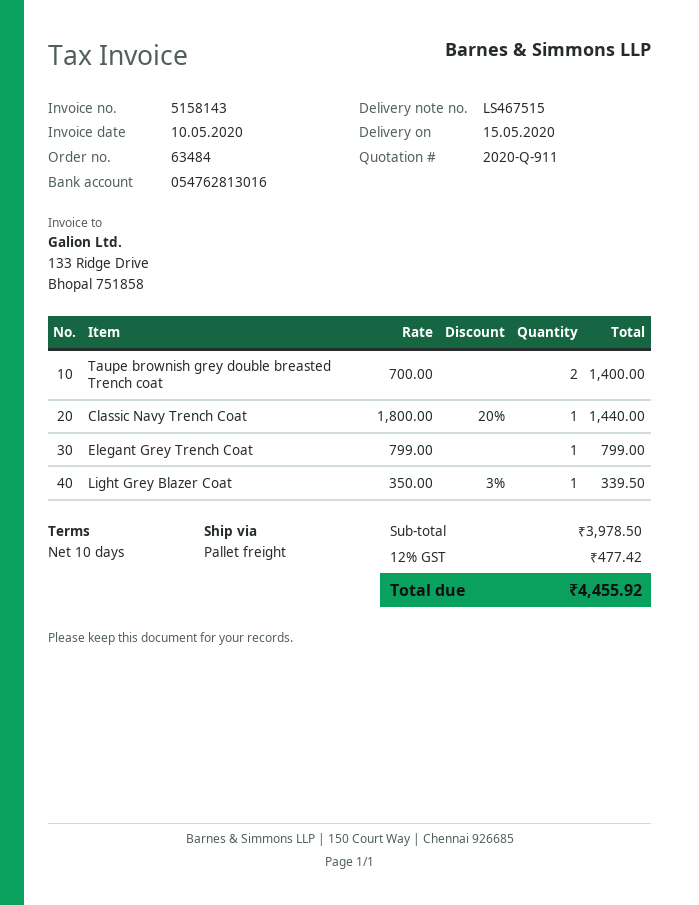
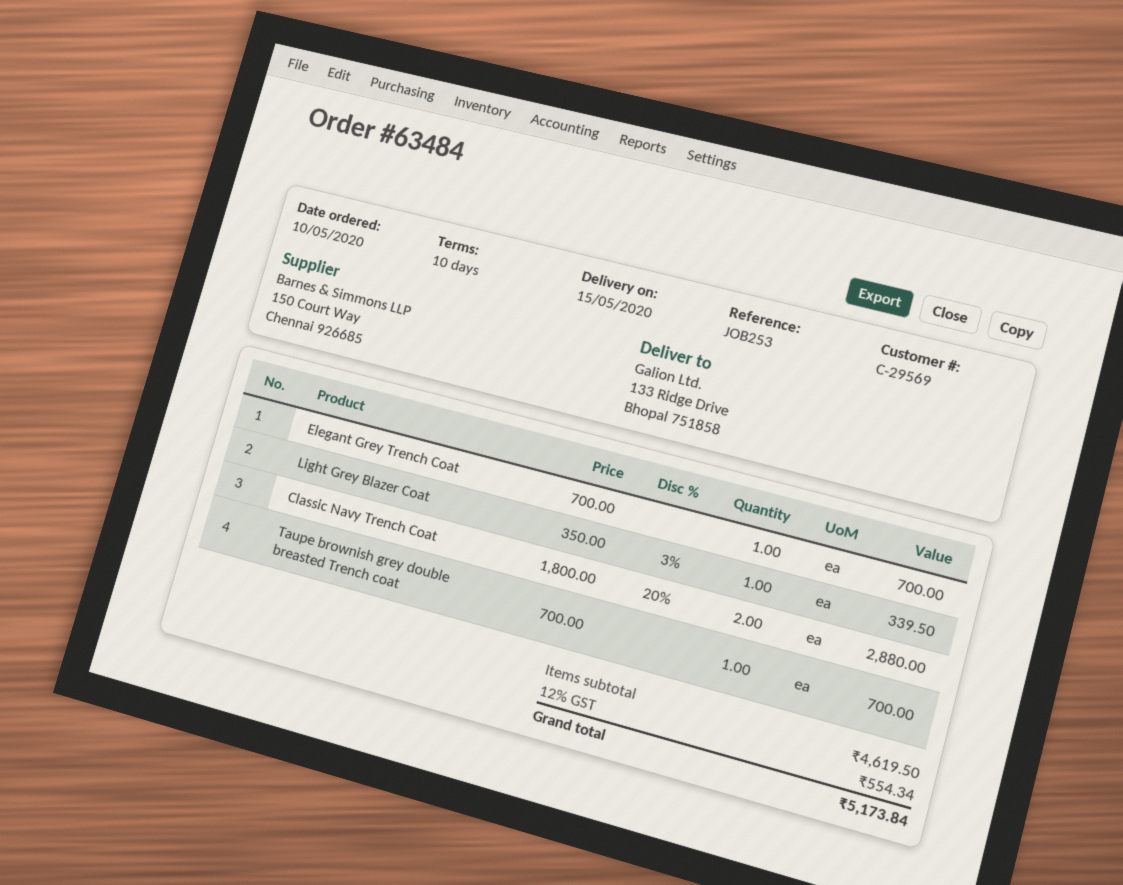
Taupe brownish grey double breasted Trench coat: 2 x 700.00 = 1400.00 -> 1 x 700.00 = 700.00
Classic Navy Trench Coat: 1 x 1800.00 - 20% = 1440.00 -> 2 x 1800.00 - 20% = 2880.00
Elegant Grey Trench Coat: 1 x 799.00 = 799.00 -> 1 x 700.00 = 700.00
subtotal: 3978.50 -> 4619.50
tax: 12% = 477.42 -> 12% = 554.34
total: 4455.92 -> 5173.84

